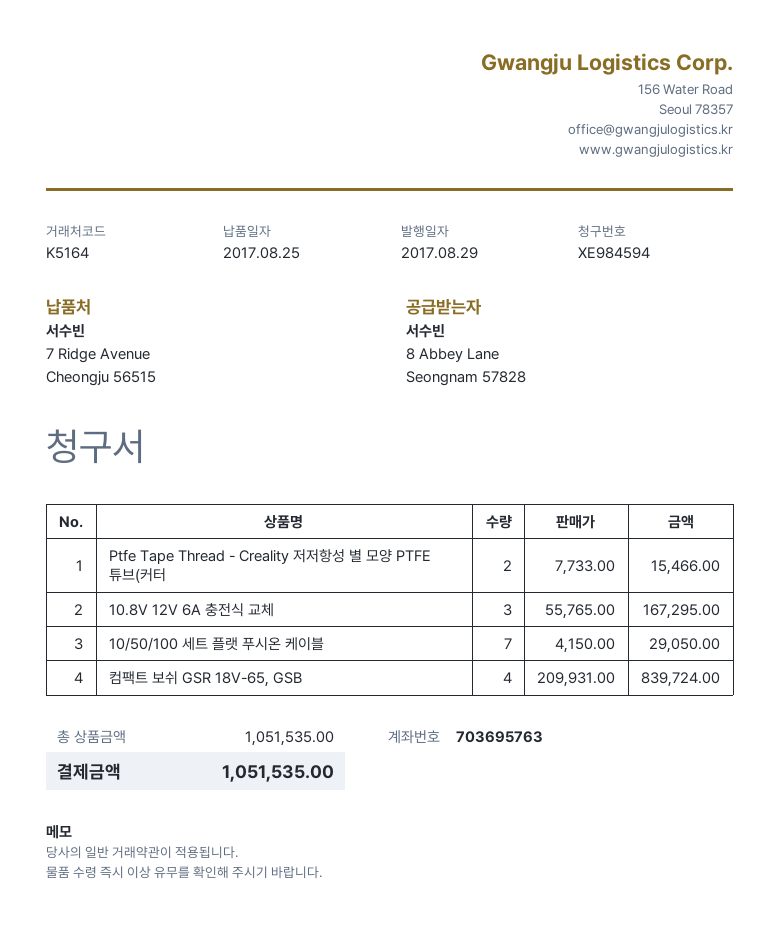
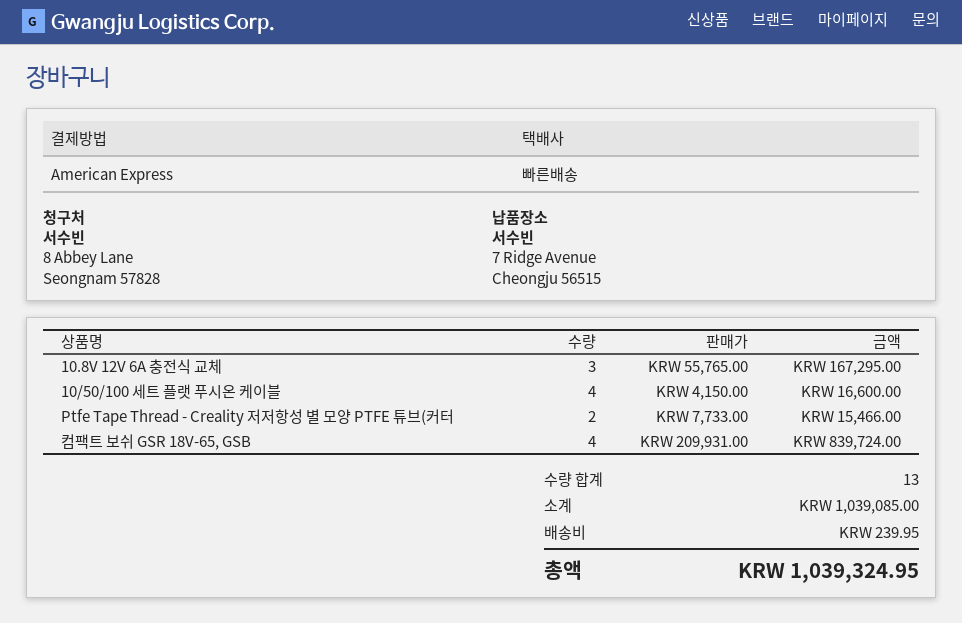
10/50/100 세트 플랫 푸시온 케이블: 7 x 4150.00 = 29050.00 -> 4 x 4150.00 = 16600.00
subtotal: 1051535.00 -> 1039085.00
shipping: none -> 239.95
total: 1051535.00 -> 1039324.95

